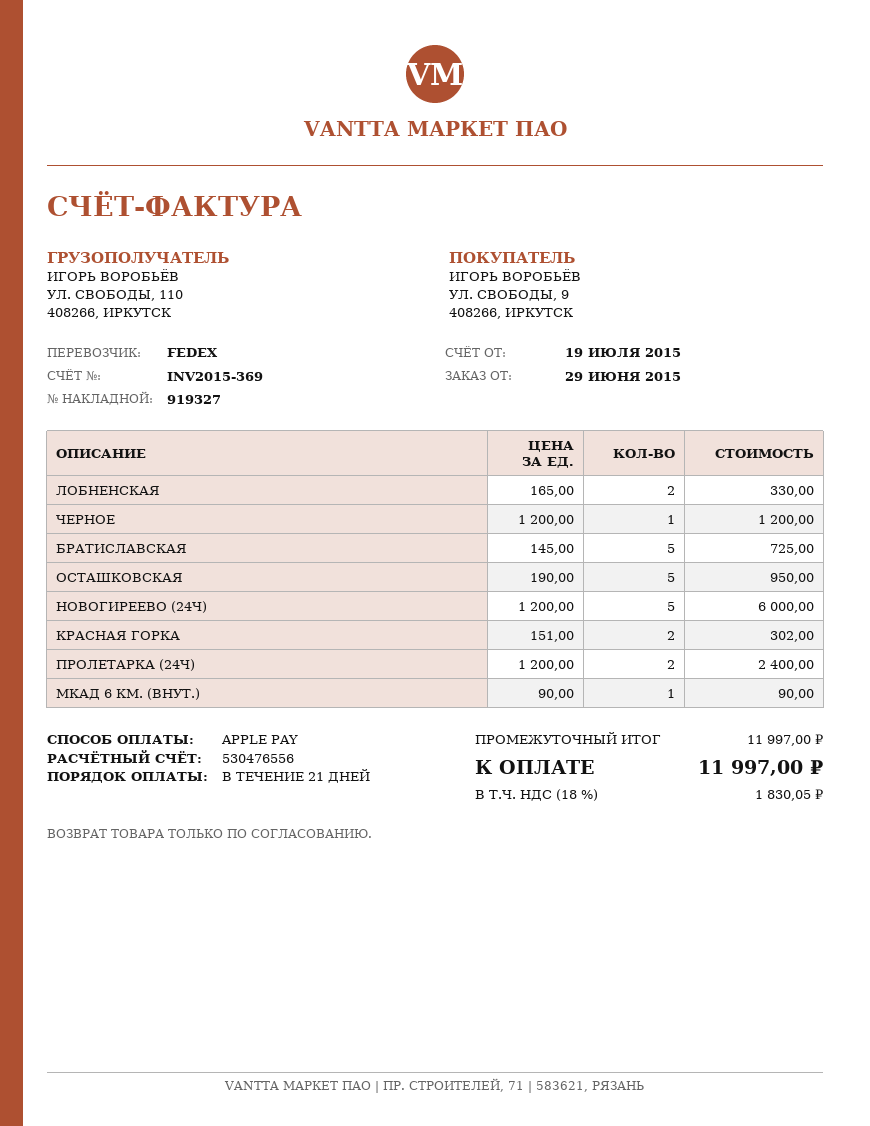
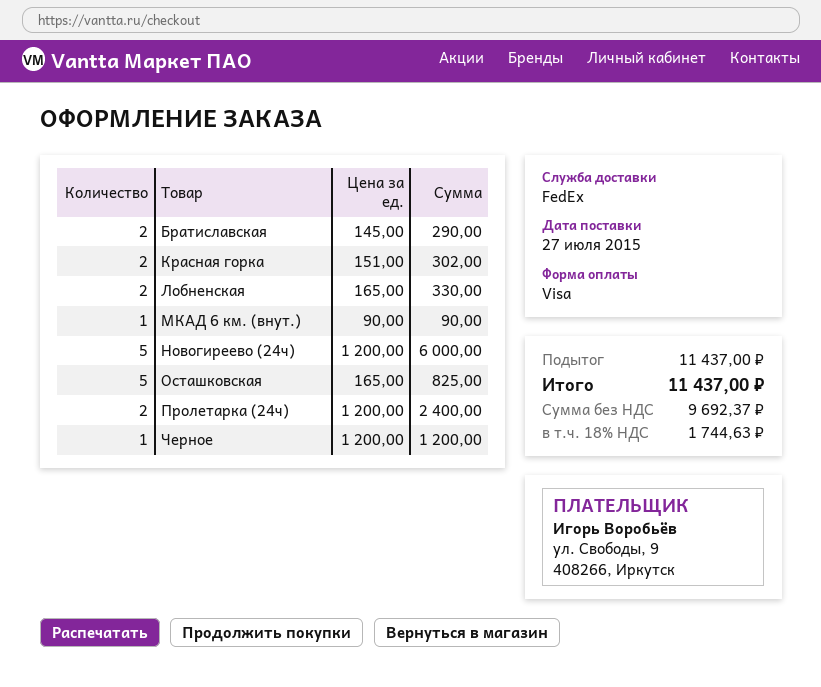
payment method: Apple Pay -> Visa
БРАТИСЛАВСКАЯ: 5 x 145.00 = 725.00 -> 2 x 145.00 = 290.00
ОСТАШКОВСКАЯ: 5 x 190.00 = 950.00 -> 5 x 165.00 = 825.00
subtotal: 11997.00 -> 11437.00
tax: 18% = 1830.05 -> 18% = 1744.63
total: 11997.00 -> 11437.00

